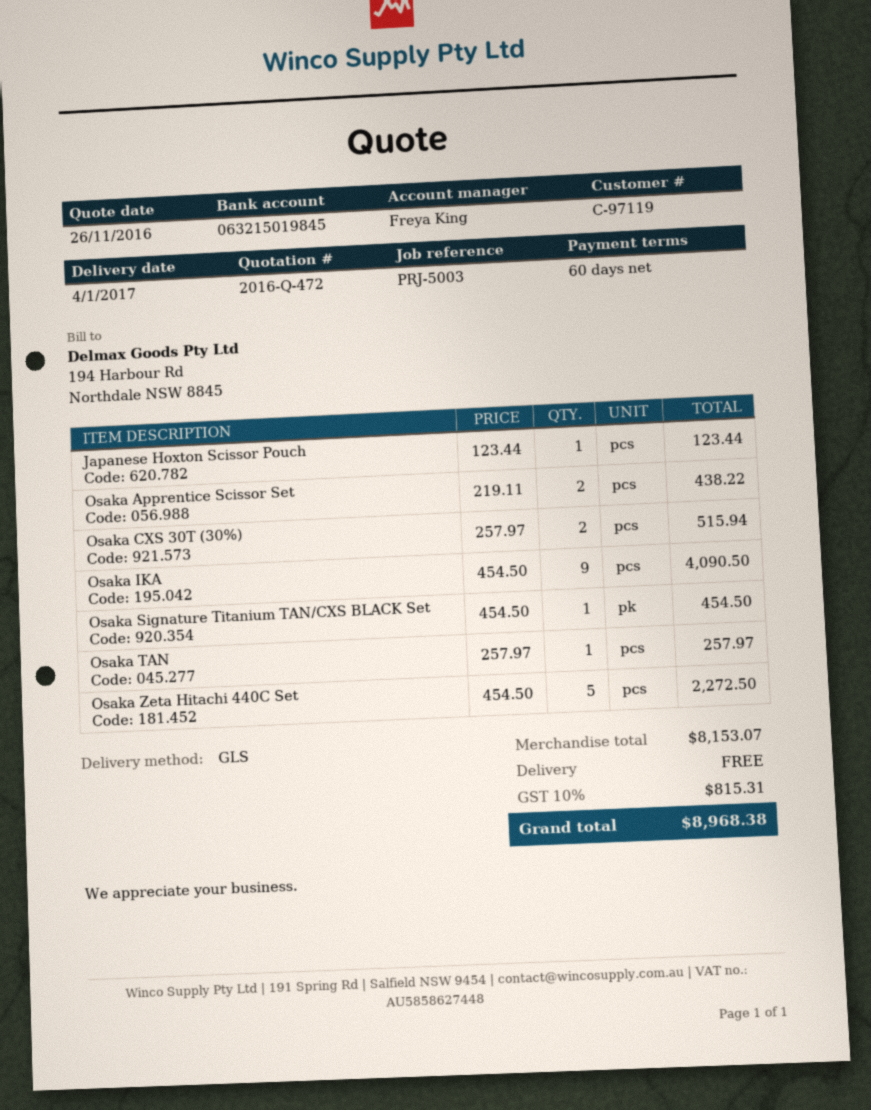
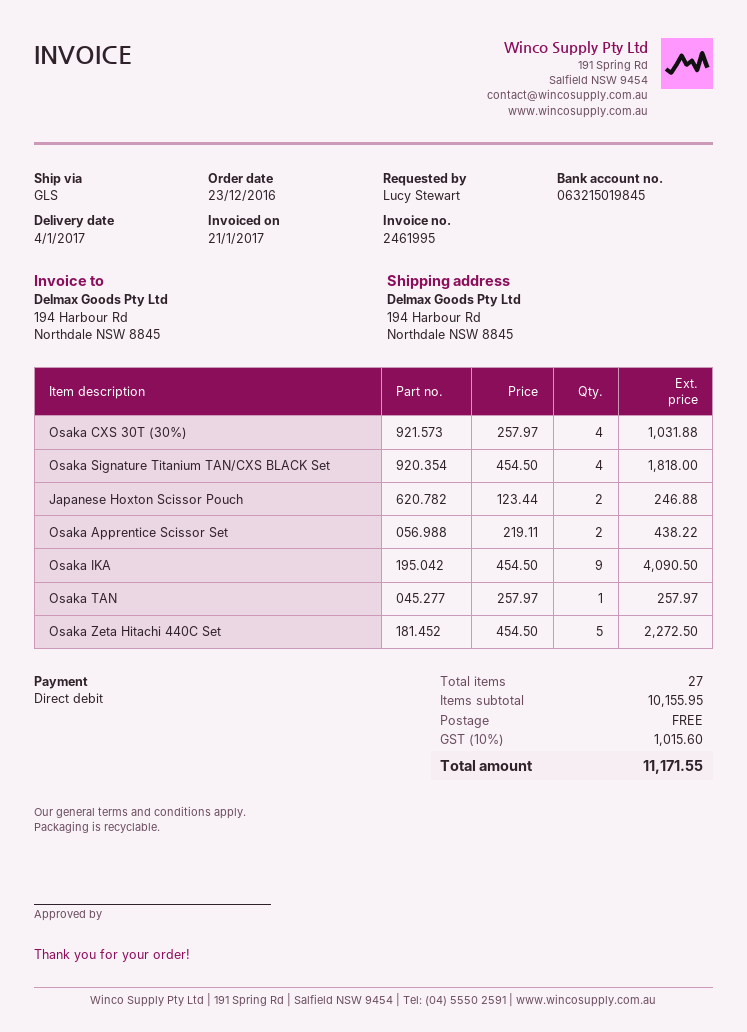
Japanese Hoxton Scissor Pouch: 1 x 123.44 = 123.44 -> 2 x 123.44 = 246.88
Osaka CXS 30T (30%): 2 x 257.97 = 515.94 -> 4 x 257.97 = 1031.88
Osaka Signature Titanium TAN/CXS BLACK Set: 1 x 454.50 = 454.50 -> 4 x 454.50 = 1818.00
subtotal: 8153.07 -> 10155.95
tax: 10% = 815.31 -> 10% = 1015.60
total: 8968.38 -> 11171.55

